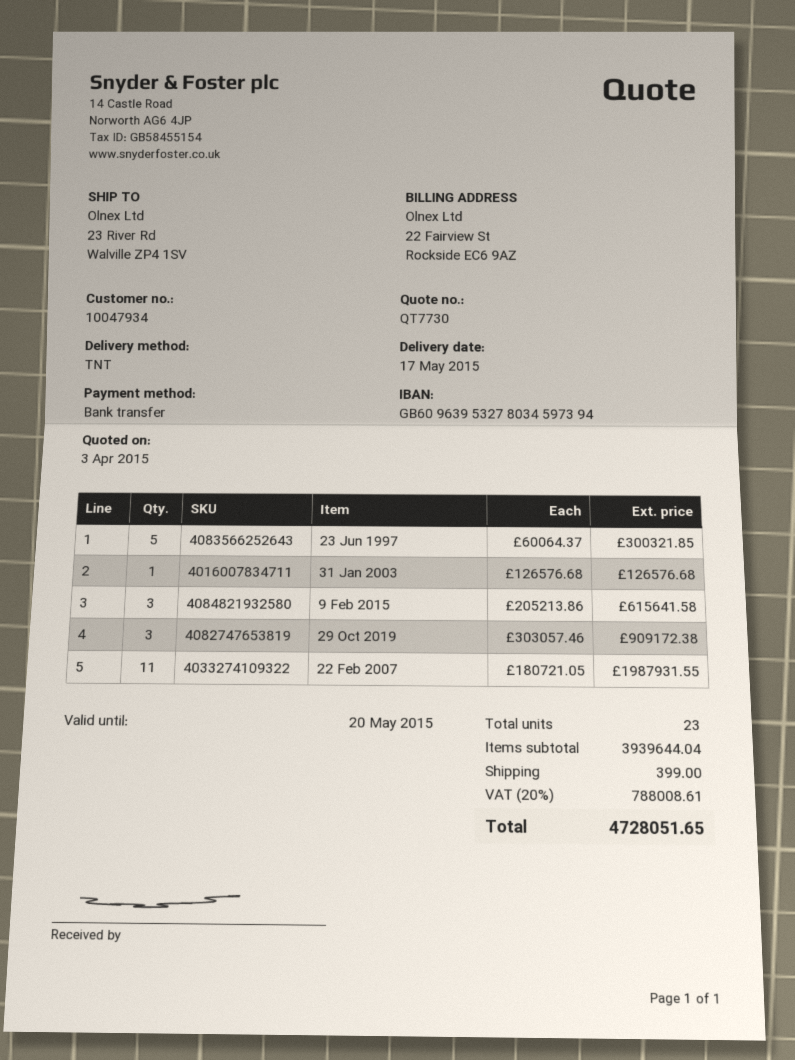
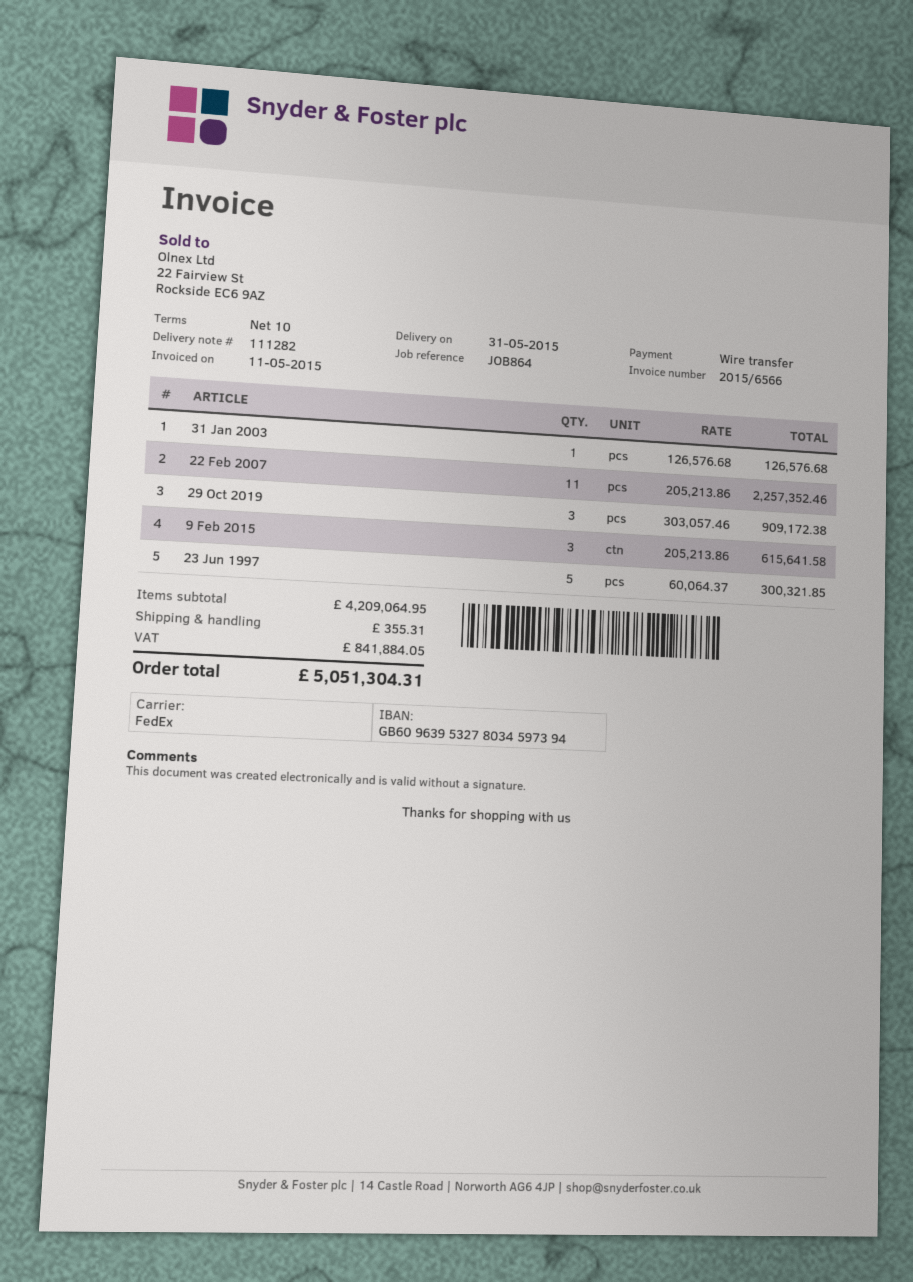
delivery date: 2015-05-17 -> 2015-05-31
shipping method: TNT -> FedEx
22 Feb 2007: 11 x 180721.05 = 1987931.55 -> 11 x 205213.86 = 2257352.46
subtotal: 3939644.04 -> 4209064.95
shipping: 399.00 -> 355.31
tax: 788008.61 -> 841884.05
total: 4728051.65 -> 5051304.31

